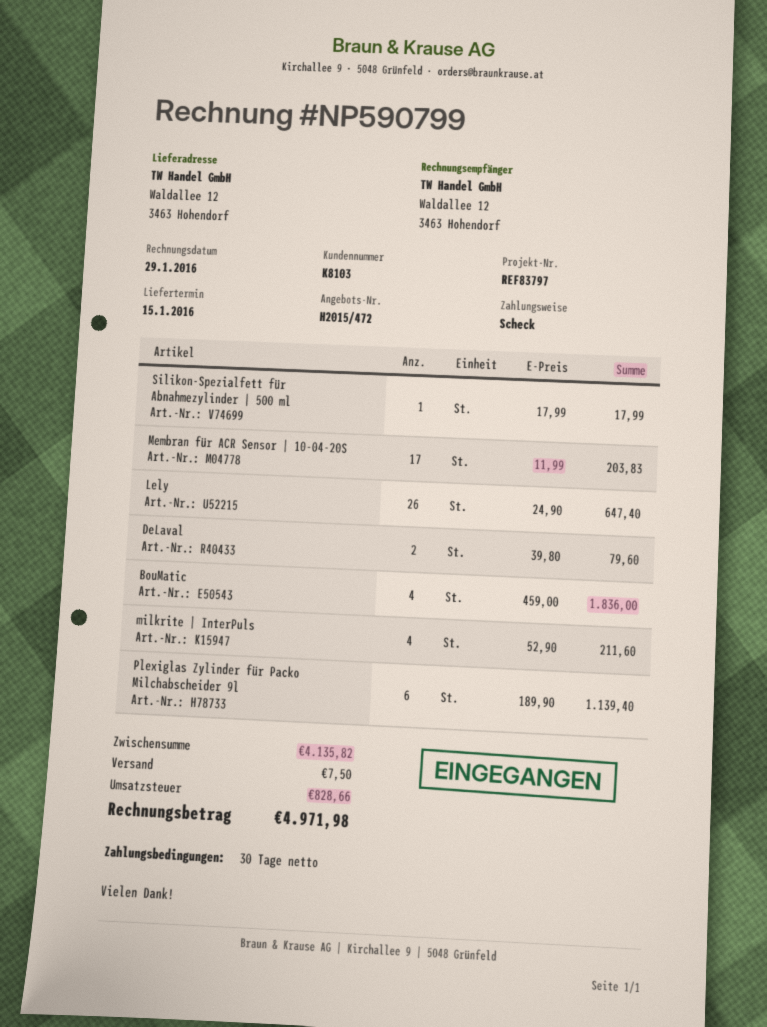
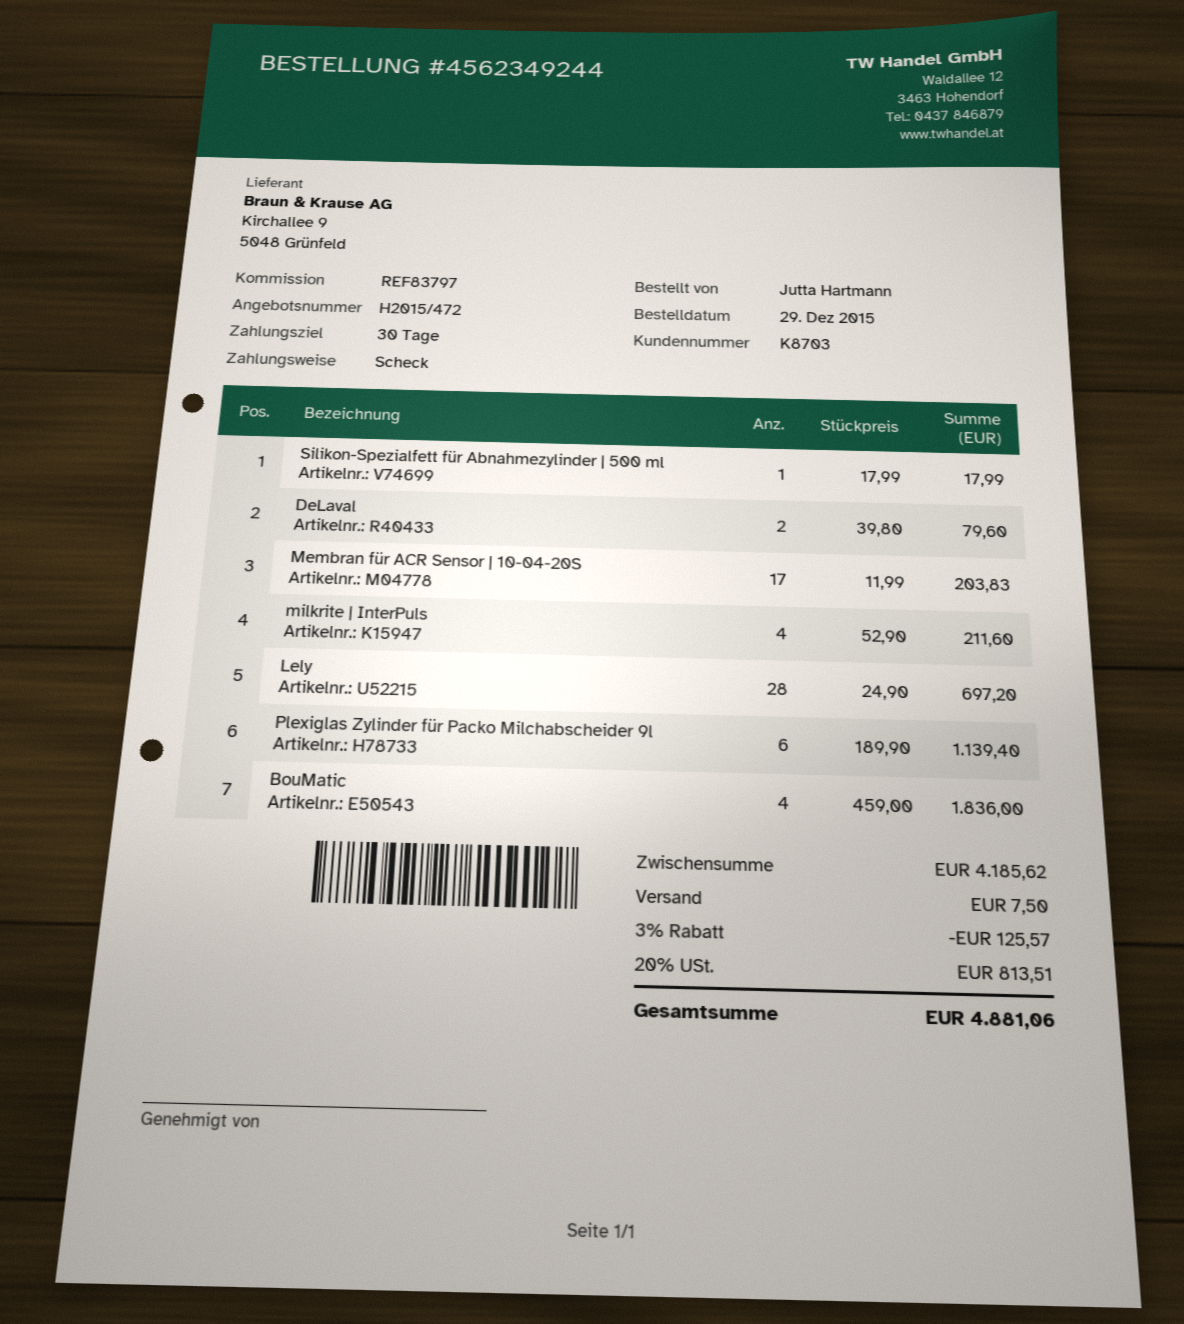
customer number: K8103 -> K8703
Lely: 26 x 24.90 = 647.40 -> 28 x 24.90 = 697.20
subtotal: 4135.82 -> 4185.62
discount: none -> 3% = 125.57
tax: 828.66 -> 813.51
total: 4971.98 -> 4881.06

